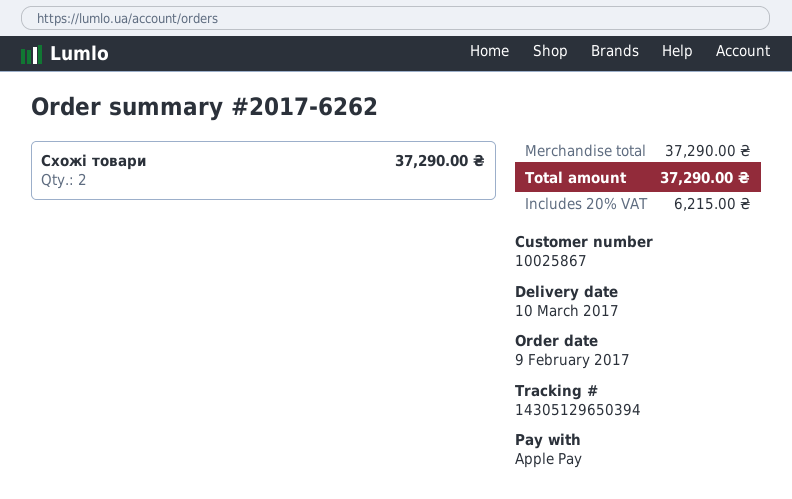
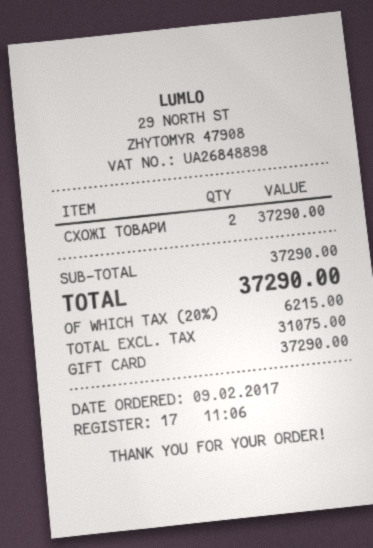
payment method: Apple Pay -> gift card

